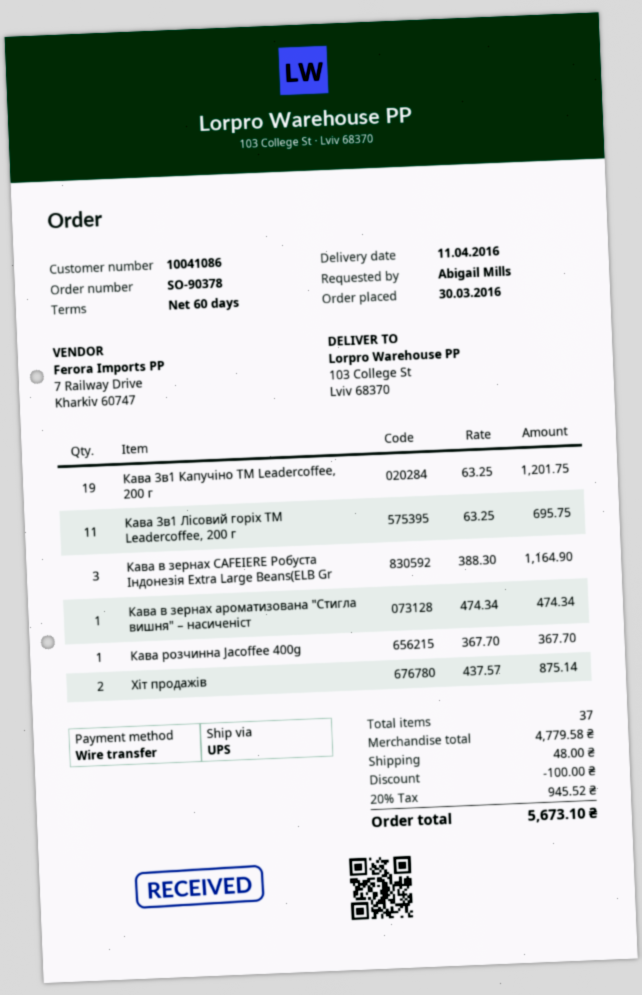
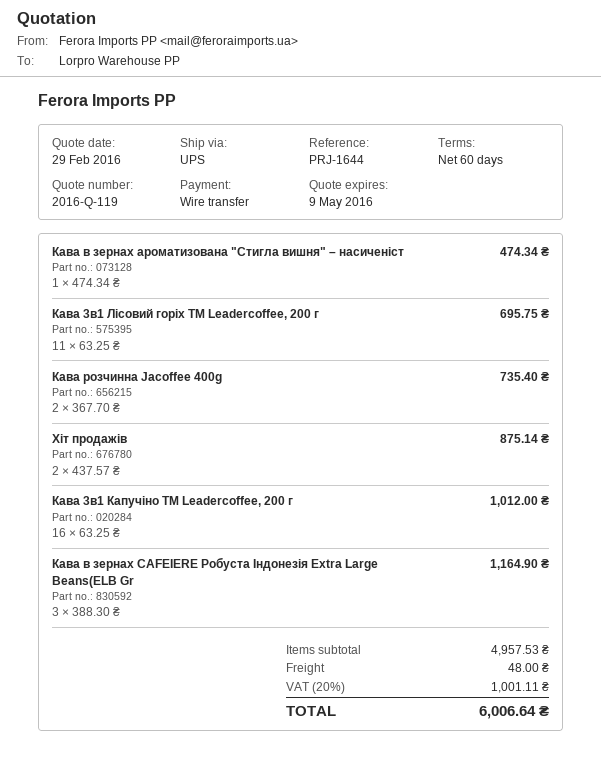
Кава 3в1 Капучіно TM Leadercoffee, 200 г: 19 x 63.25 = 1201.75 -> 16 x 63.25 = 1012.00
Кава розчинна Jacoffee 400g: 1 x 367.70 = 367.70 -> 2 x 367.70 = 735.40
subtotal: 4779.58 -> 4957.53
discount: 100.00 -> none
tax: 20% = 945.52 -> 20% = 1001.11
total: 5673.10 -> 6006.64

